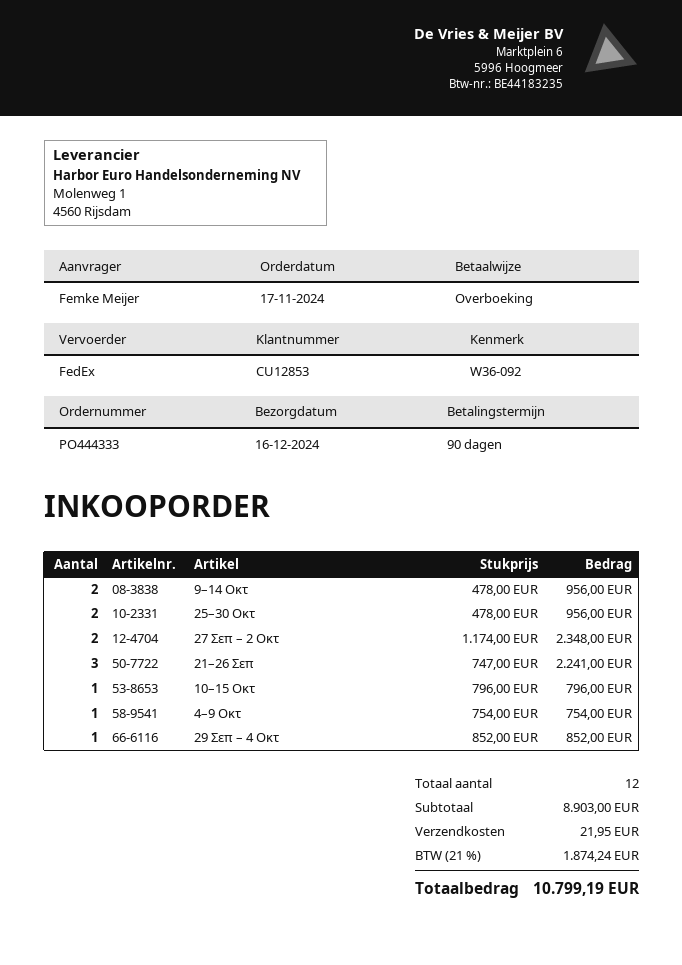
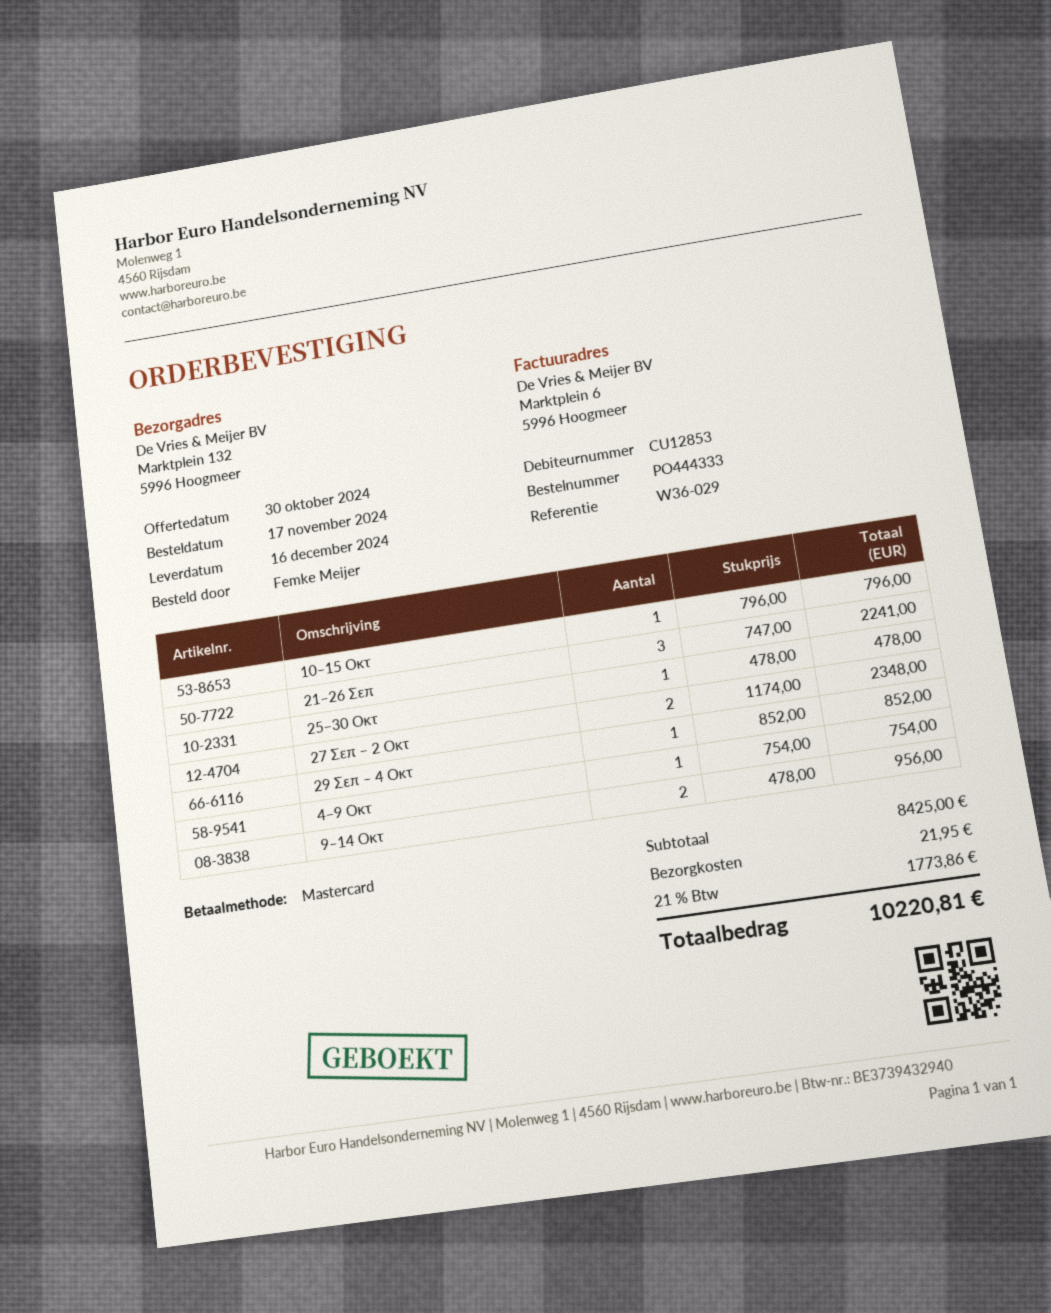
reference: W36-092 -> W36-029
payment method: bank transfer -> Mastercard
25–30 Οκτ: 2 x 478.00 = 956.00 -> 1 x 478.00 = 478.00
subtotal: 8903.00 -> 8425.00
tax: 21% = 1874.24 -> 21% = 1773.86
total: 10799.19 -> 10220.81

